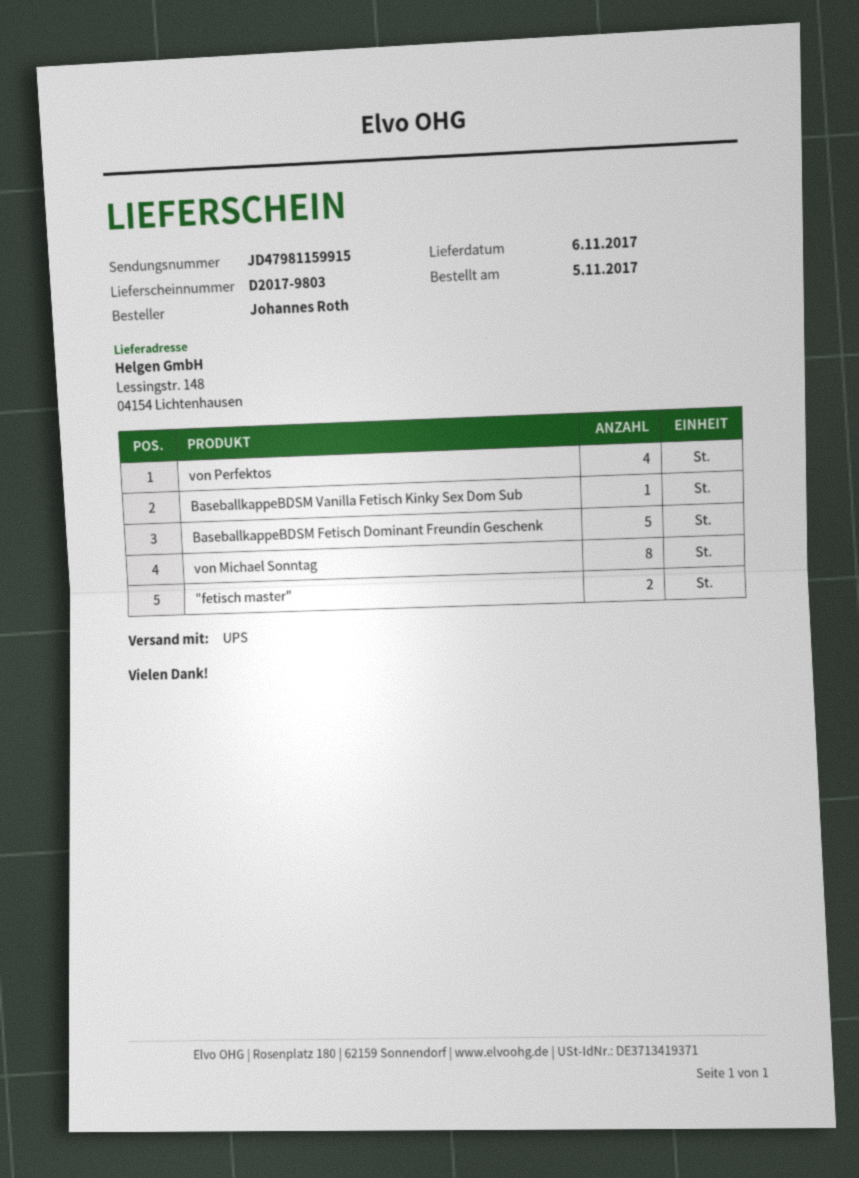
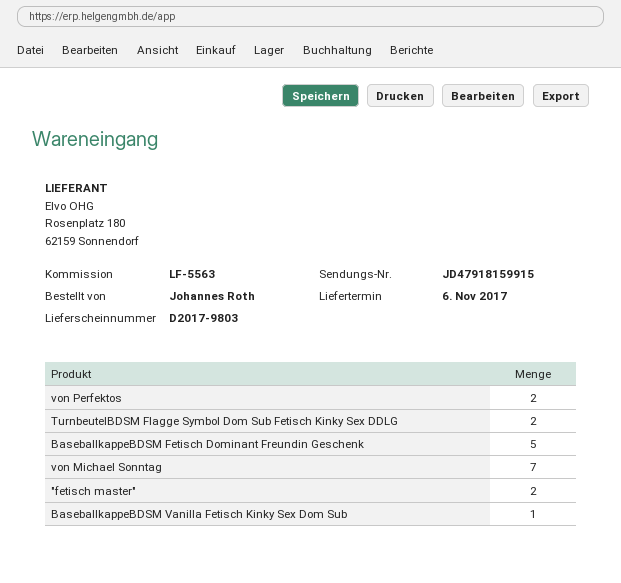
tracking number: JD47981159915 -> JD47918159915
von Perfektos: 4 -> 2
von Michael Sonntag: 8 -> 7
TurnbeutelBDSM Flagge Symbol Dom Sub Fetisch Kinky Sex DDLG: none -> 2

